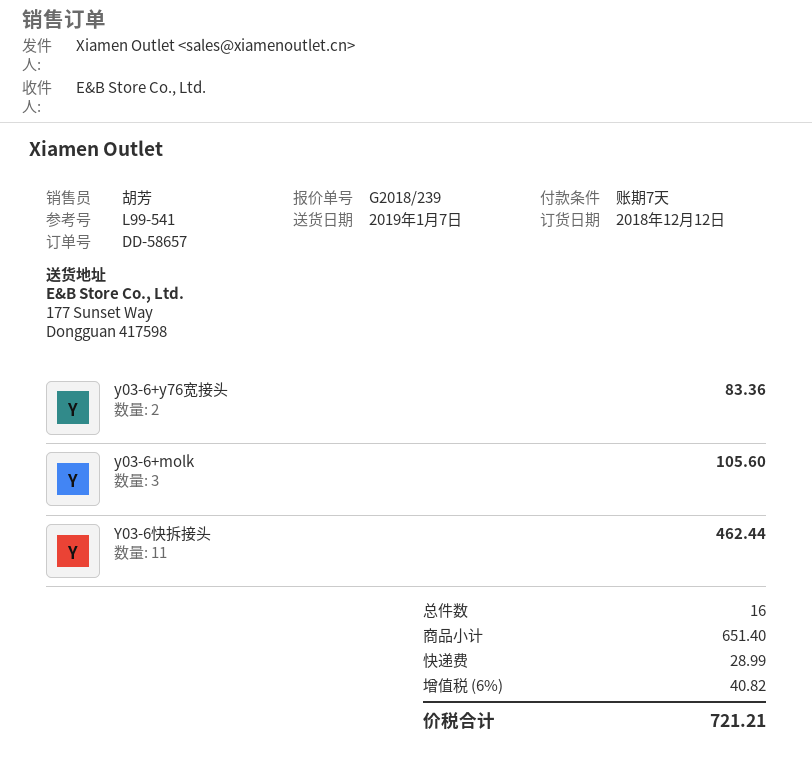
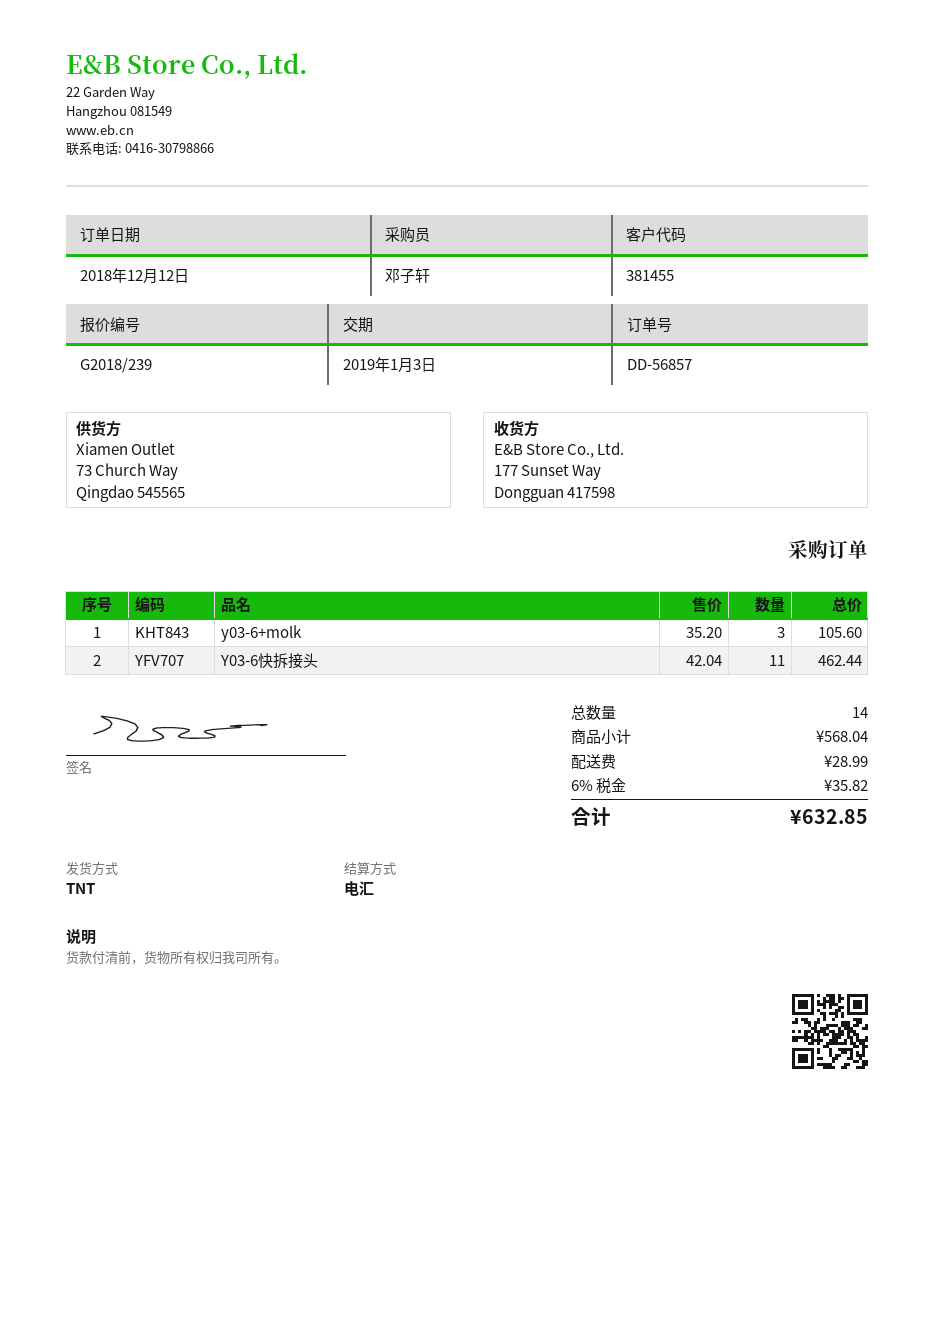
order number: DD-58657 -> DD-56857
delivery date: 2019-01-07 -> 2019-01-03
y03-6+y76宽接头: 2 for 83.36 -> none
total quantity: 16 -> 14
subtotal: 651.40 -> 568.04
tax: 6% = 40.82 -> 6% = 35.82
total: 721.21 -> 632.85

